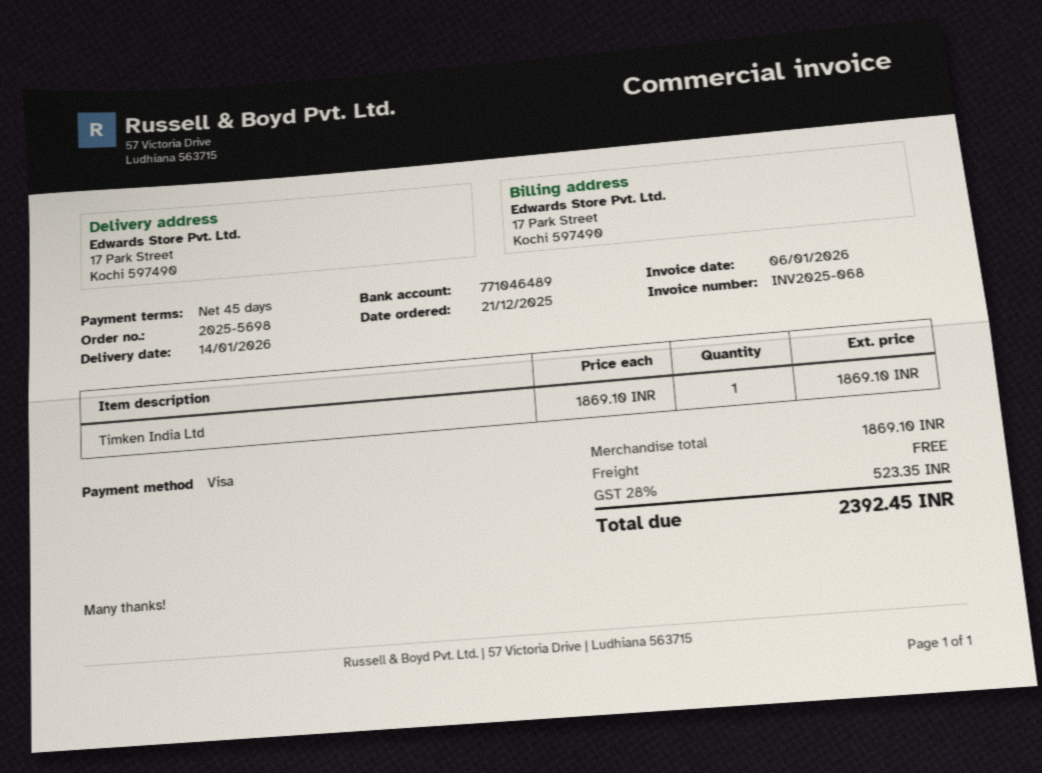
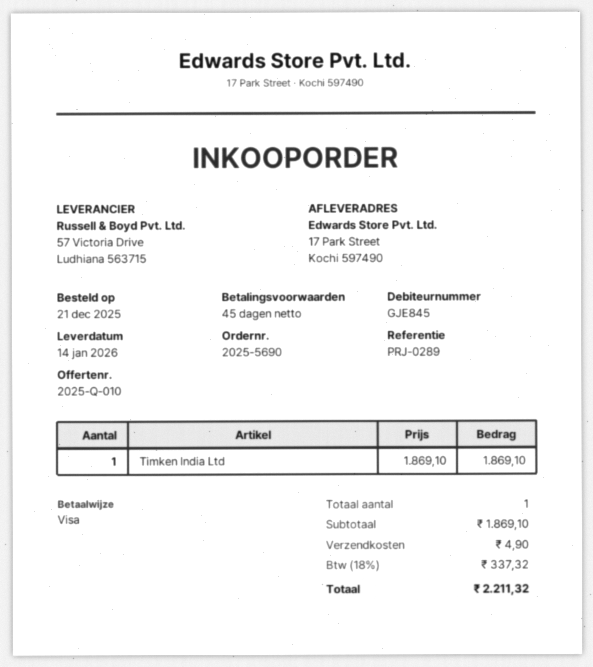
order number: 2025-5698 -> 2025-5690
shipping: 0.00 -> 4.90
tax: 28% = 523.35 -> 18% = 337.32
total: 2392.45 -> 2211.32

